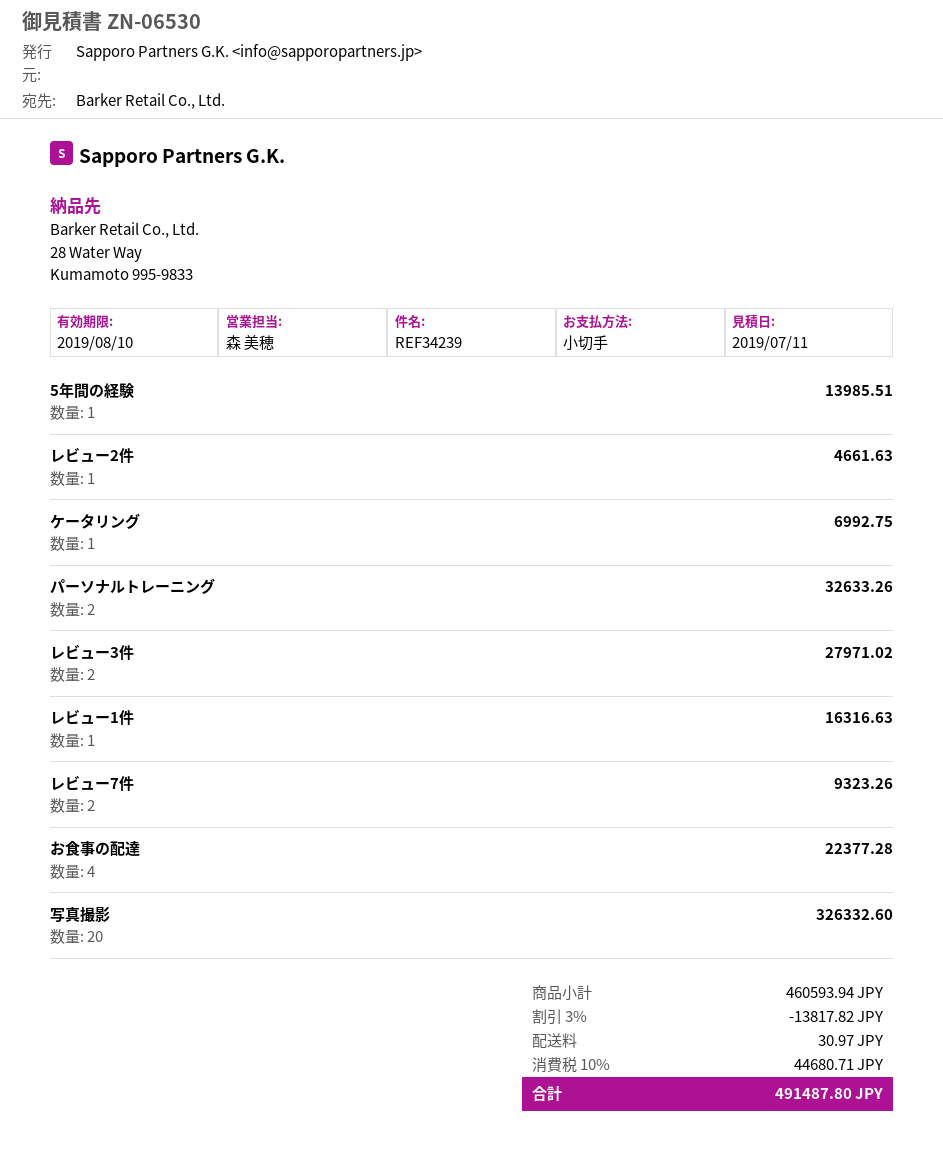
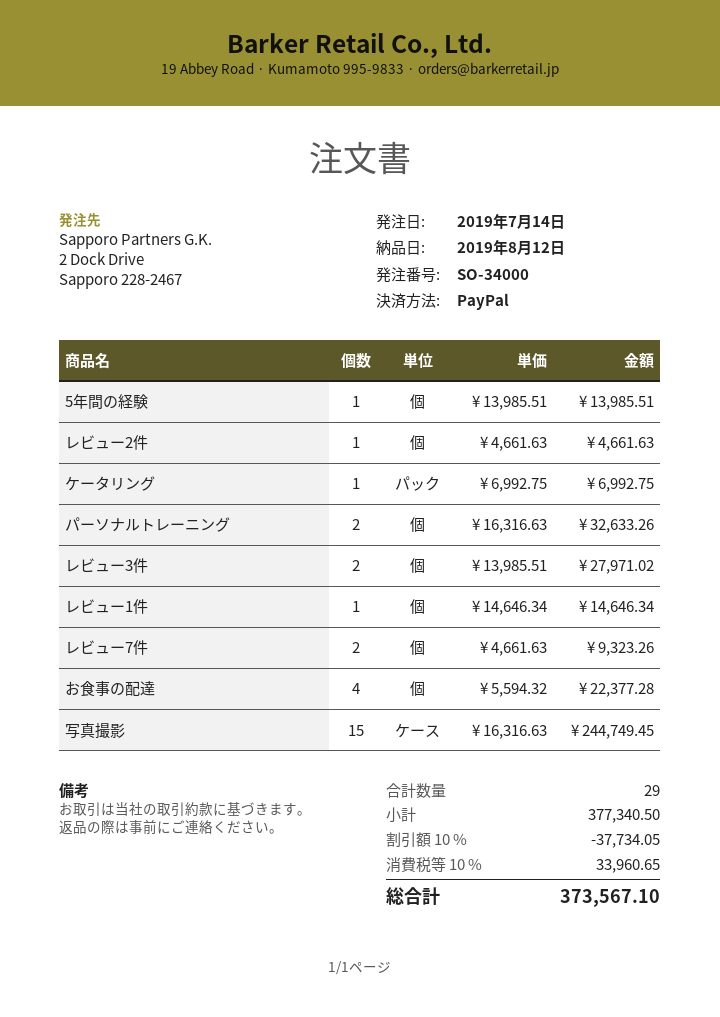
payment method: cheque -> PayPal
レビュー1件: 1 for 16316.63 -> 1 for 14646.34
写真撮影: 20 for 326332.60 -> 15 for 244749.45
subtotal: 460593.94 -> 377340.50
discount: 3% = 13817.82 -> 10% = 37734.05
shipping: 30.97 -> none
tax: 10% = 44680.71 -> 10% = 33960.65
total: 491487.80 -> 373567.10

